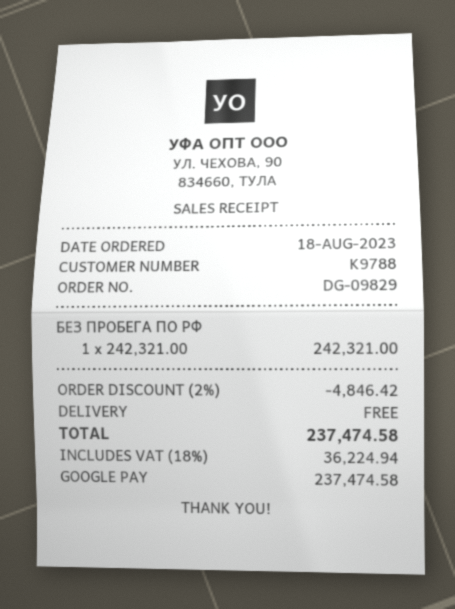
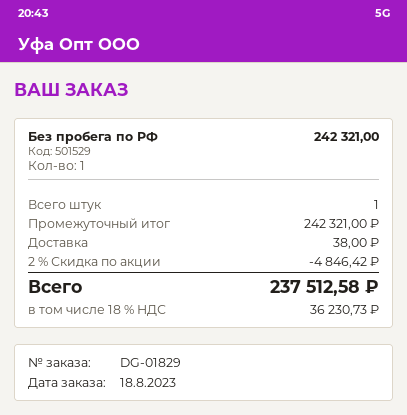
order number: DG-09829 -> DG-01829
shipping: 0.00 -> 38.00
tax: 18% = 36224.94 -> 18% = 36230.73
total: 237474.58 -> 237512.58

